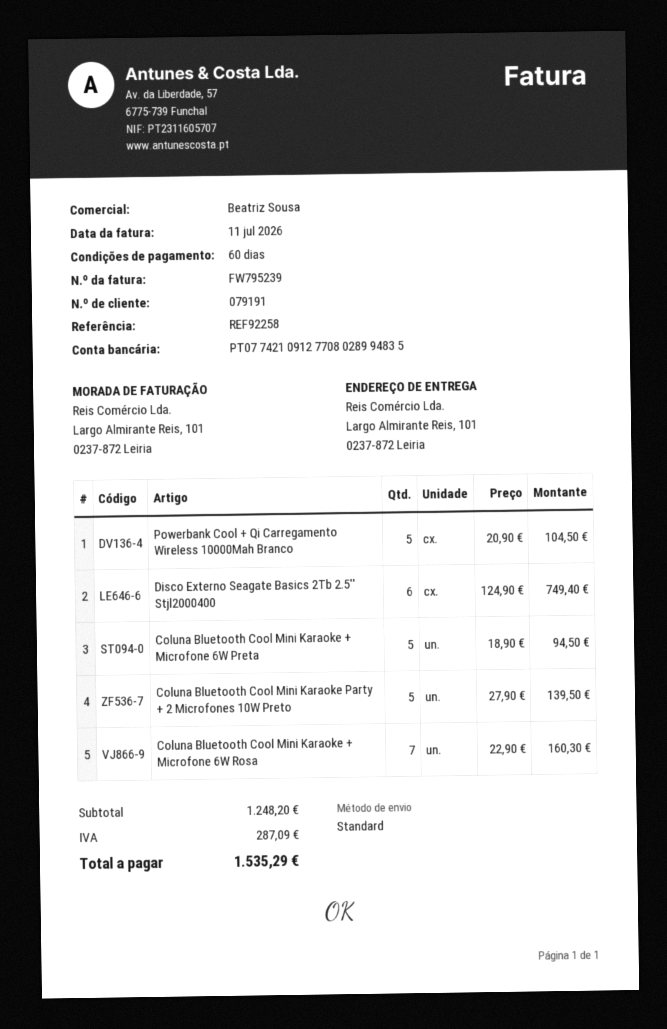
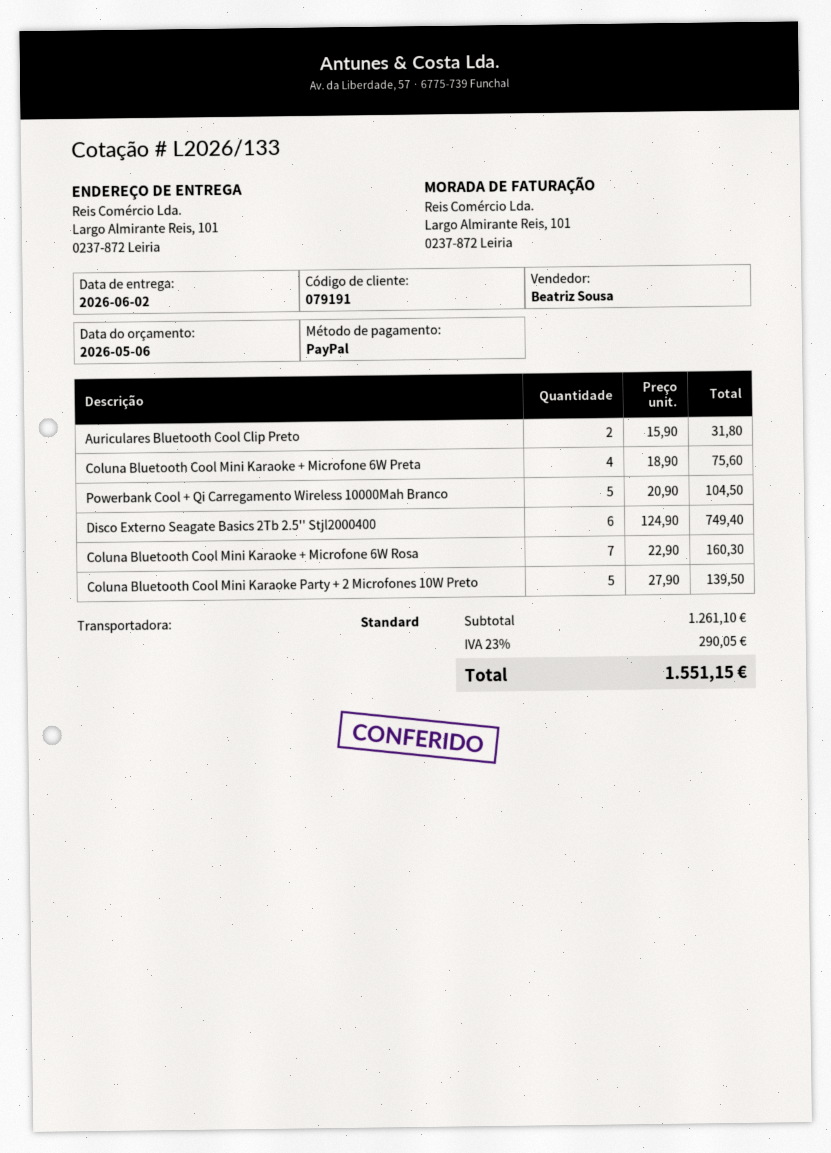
Coluna Bluetooth Cool Mini Karaoke + Microfone 6W Preta: 5 x 18.90 = 94.50 -> 4 x 18.90 = 75.60
Auriculares Bluetooth Cool Clip Preto: none -> 2 x 15.90 = 31.80
subtotal: 1248.20 -> 1261.10
tax: 287.09 -> 290.05
total: 1535.29 -> 1551.15

